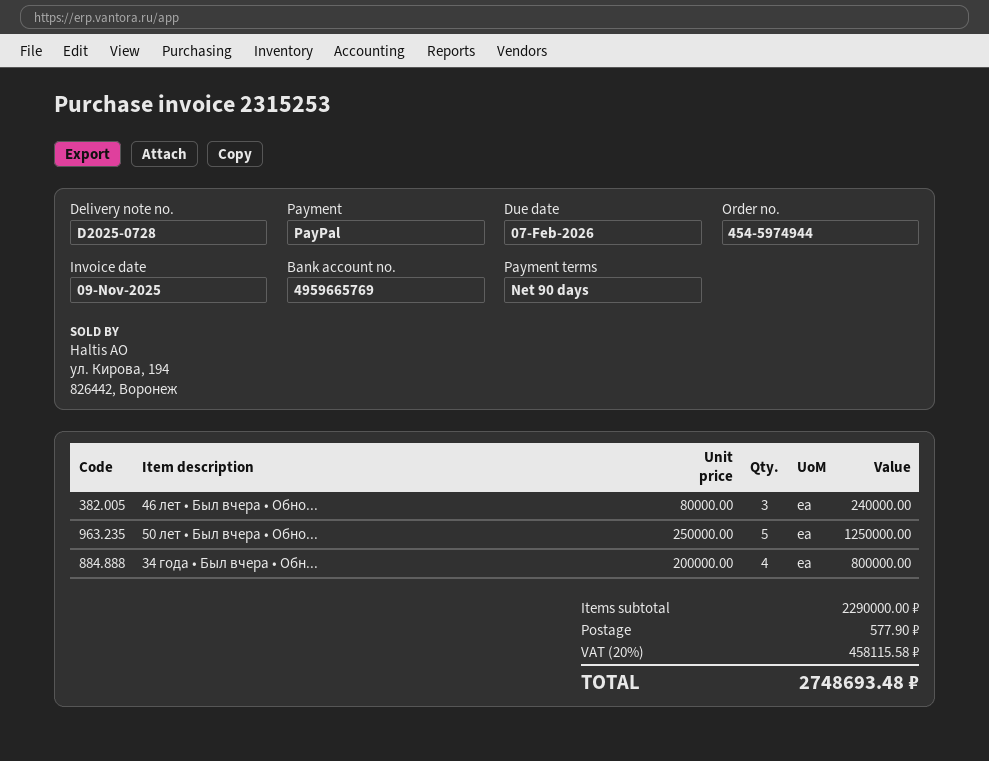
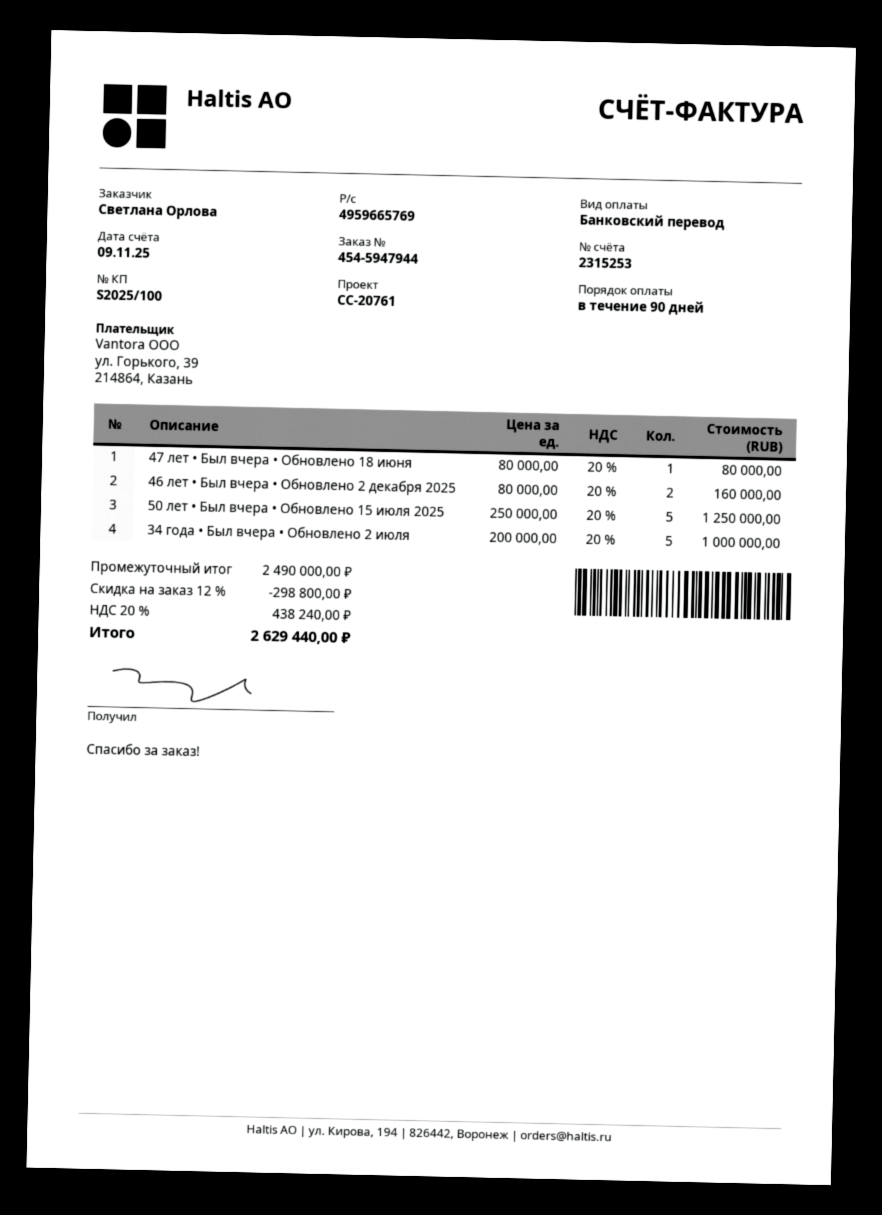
order number: 454-5974944 -> 454-5947944
payment method: PayPal -> bank transfer
46 лет • Был вчера • Обно...: 3 x 80000.00 = 240000.00 -> 2 x 80000.00 = 160000.00
34 года • Был вчера • Обн...: 4 x 200000.00 = 800000.00 -> 5 x 200000.00 = 1000000.00
47 лет • Был вчера • Обновлено 18 июня: none -> 1 x 80000.00 = 80000.00
subtotal: 2290000.00 -> 2490000.00
discount: none -> 12% = 298800.00
shipping: 577.90 -> none
tax: 20% = 458115.58 -> 20% = 438240.00
total: 2748693.48 -> 2629440.00

